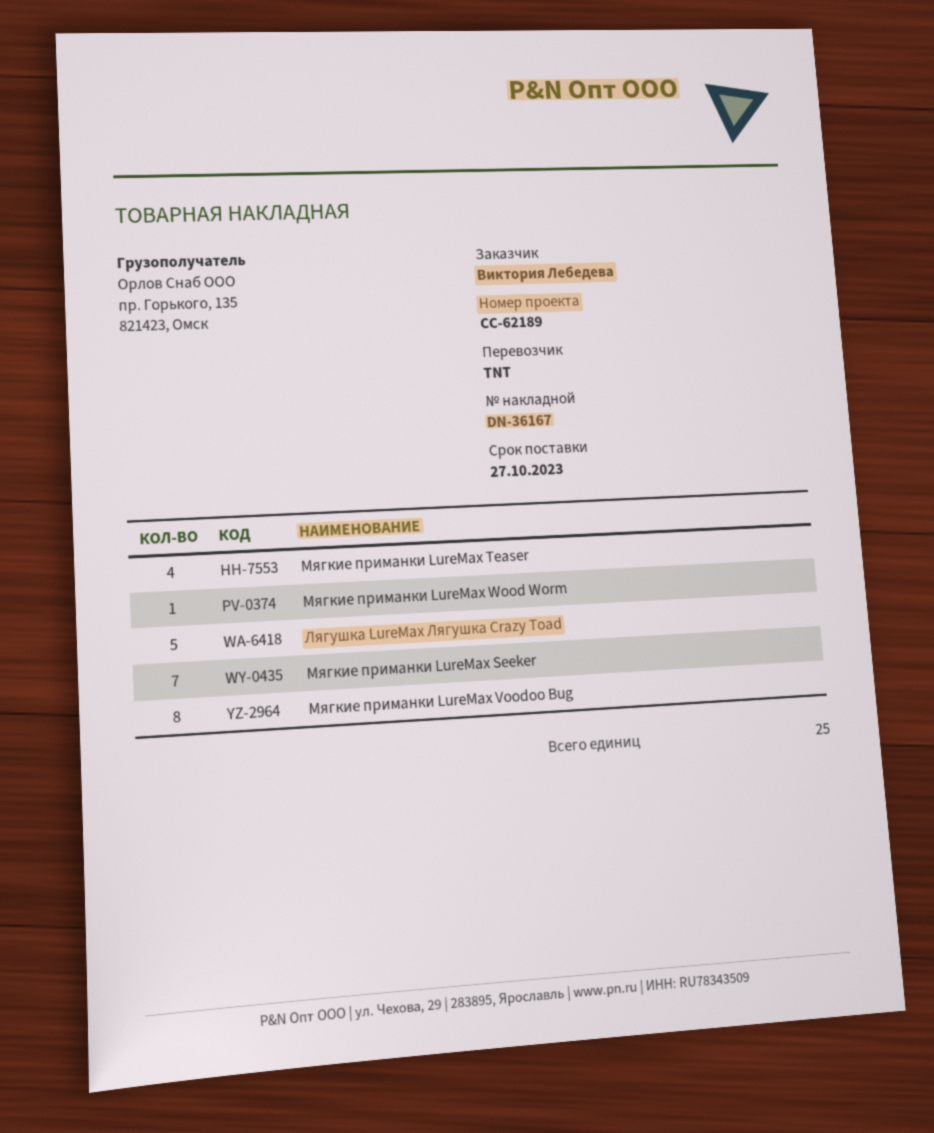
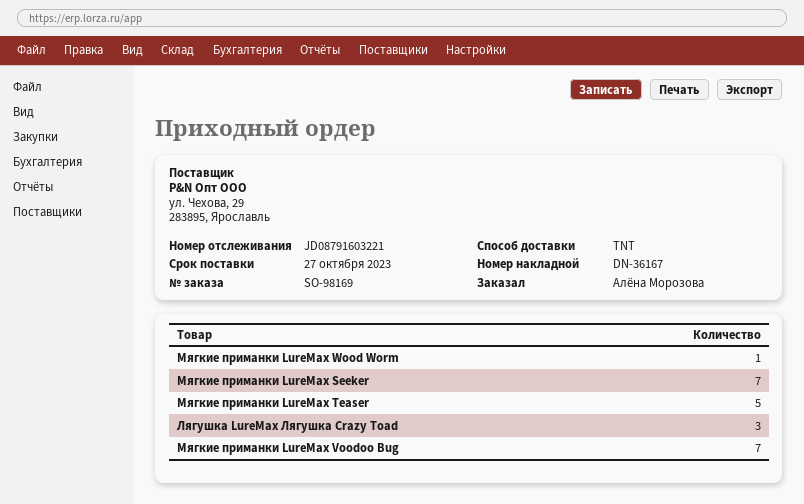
ordered by: Виктория Лебедева -> Алёна Морозова
Мягкие приманки LureMax Teaser: 4 -> 5
Лягушка LureMax Лягушка Crazy Toad: 5 -> 3
Мягкие приманки LureMax Voodoo Bug: 8 -> 7

